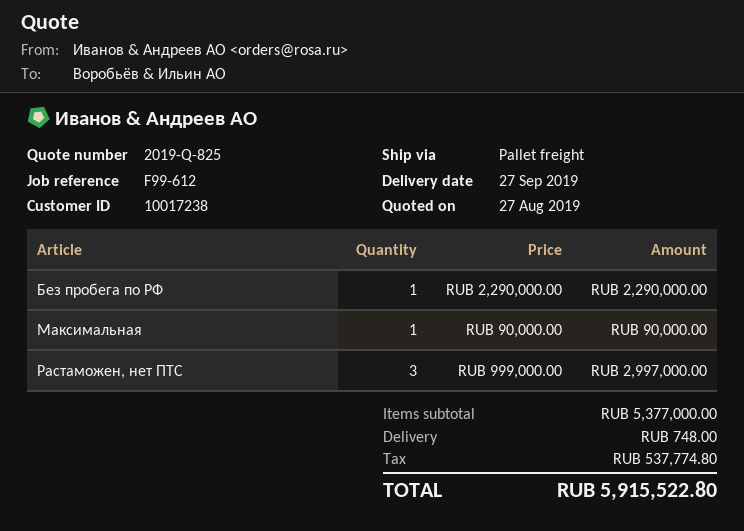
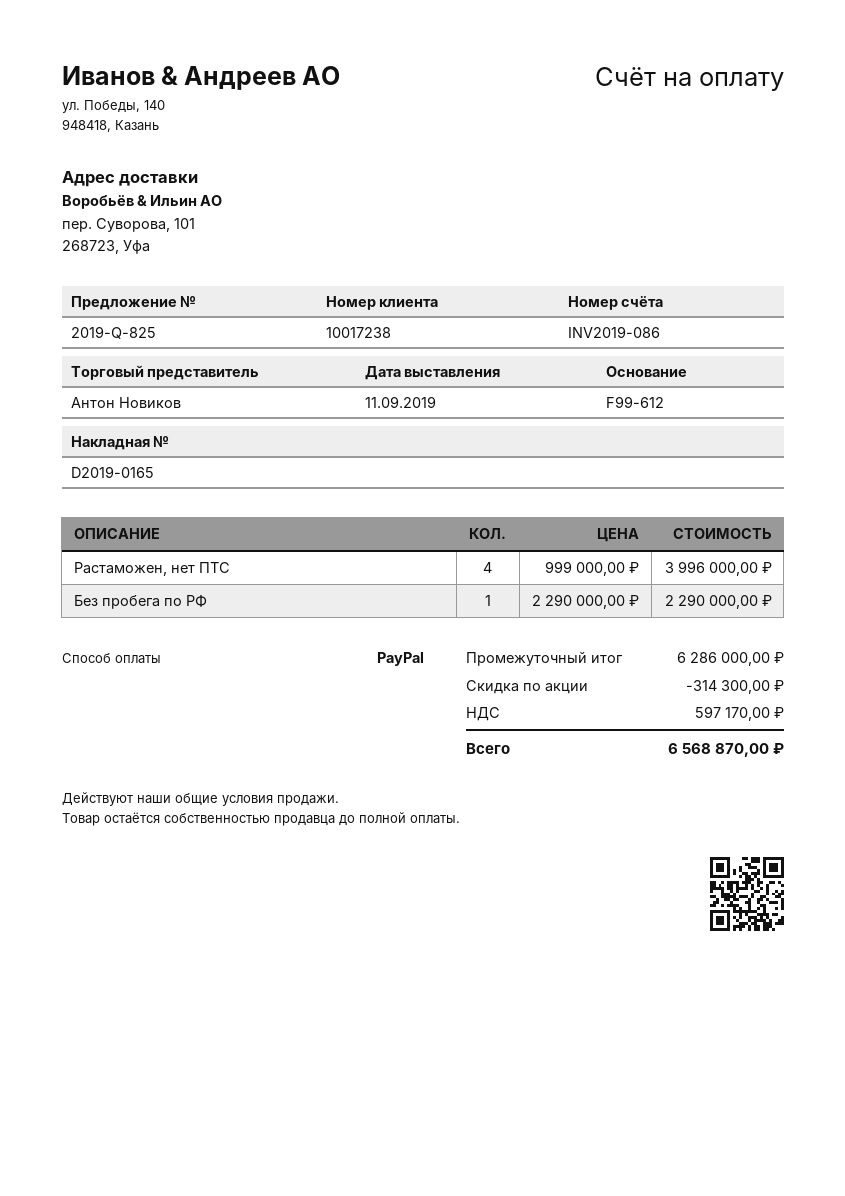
Максимальная: 1 x 90000.00 = 90000.00 -> none
Растаможен, нет ПТС: 3 x 999000.00 = 2997000.00 -> 4 x 999000.00 = 3996000.00
subtotal: 5377000.00 -> 6286000.00
discount: none -> 314300.00
shipping: 748.00 -> none
tax: 537774.80 -> 597170.00
total: 5915522.80 -> 6568870.00

